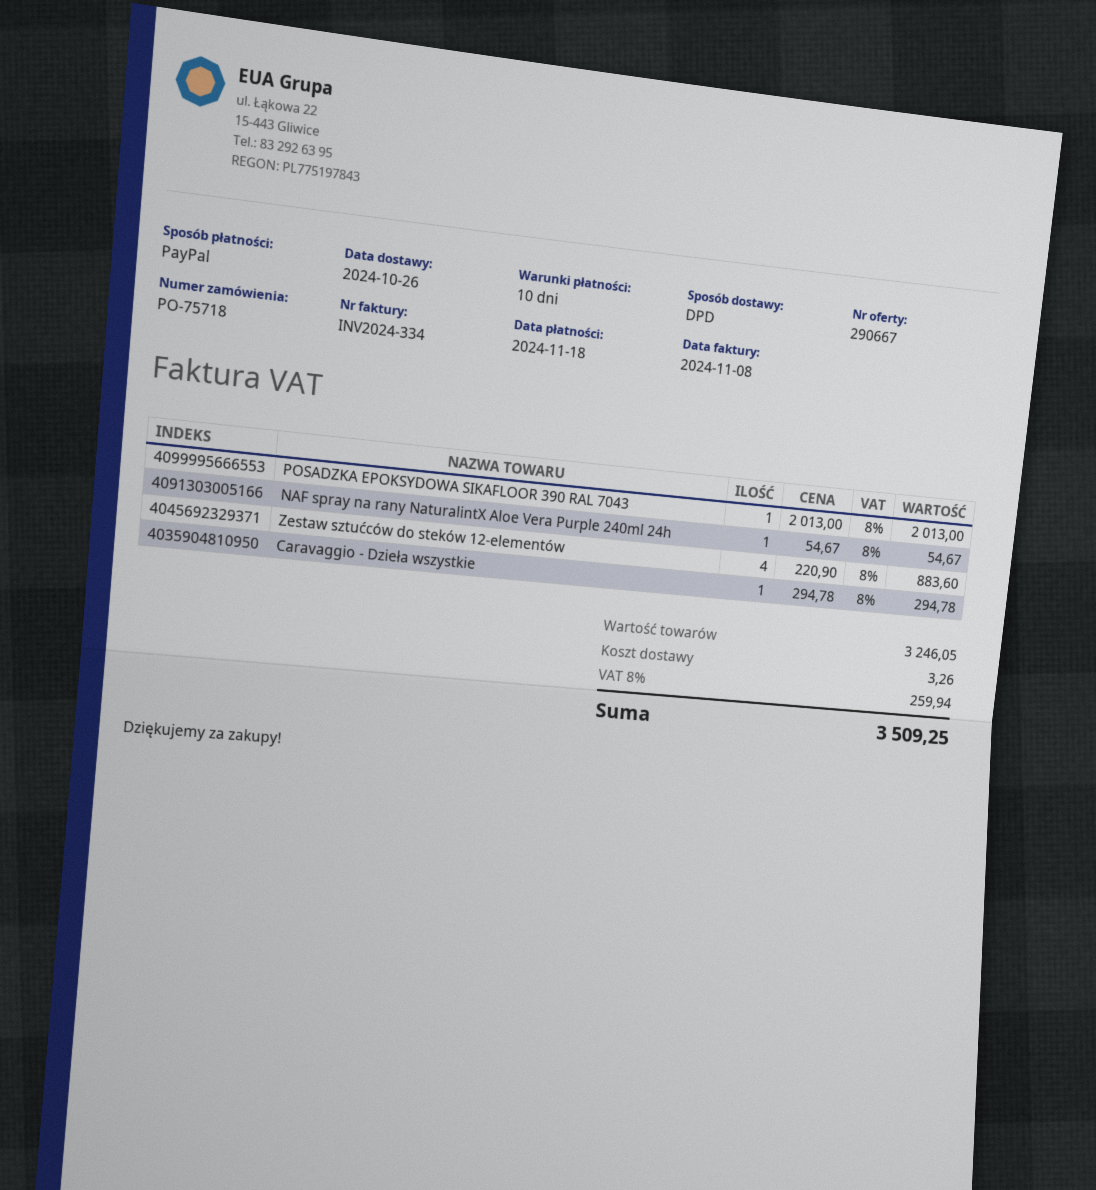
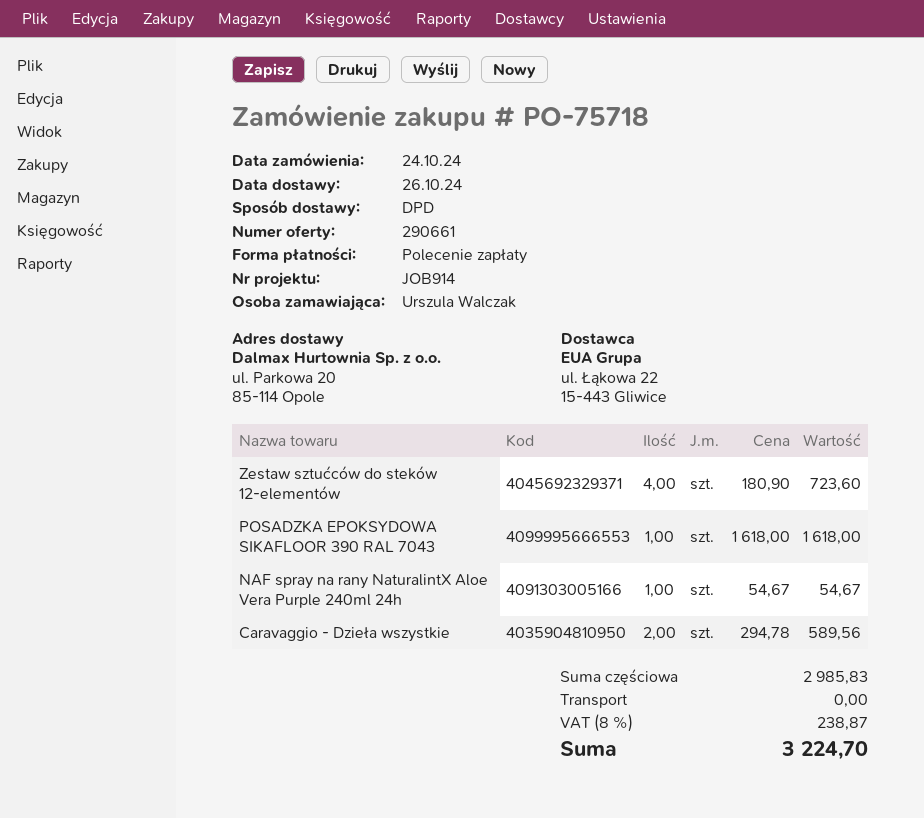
quote number: 290667 -> 290661
payment method: PayPal -> direct debit
POSADZKA EPOKSYDOWA SIKAFLOOR 390 RAL 7043: 1 x 2013.00 = 2013.00 -> 1 x 1618.00 = 1618.00
Zestaw sztućców do steków 12-elementów: 4 x 220.90 = 883.60 -> 4 x 180.90 = 723.60
Caravaggio - Dzieła wszystkie: 1 x 294.78 = 294.78 -> 2 x 294.78 = 589.56
subtotal: 3246.05 -> 2985.83
shipping: 3.26 -> 0.00
tax: 8% = 259.94 -> 8% = 238.87
total: 3509.25 -> 3224.70

